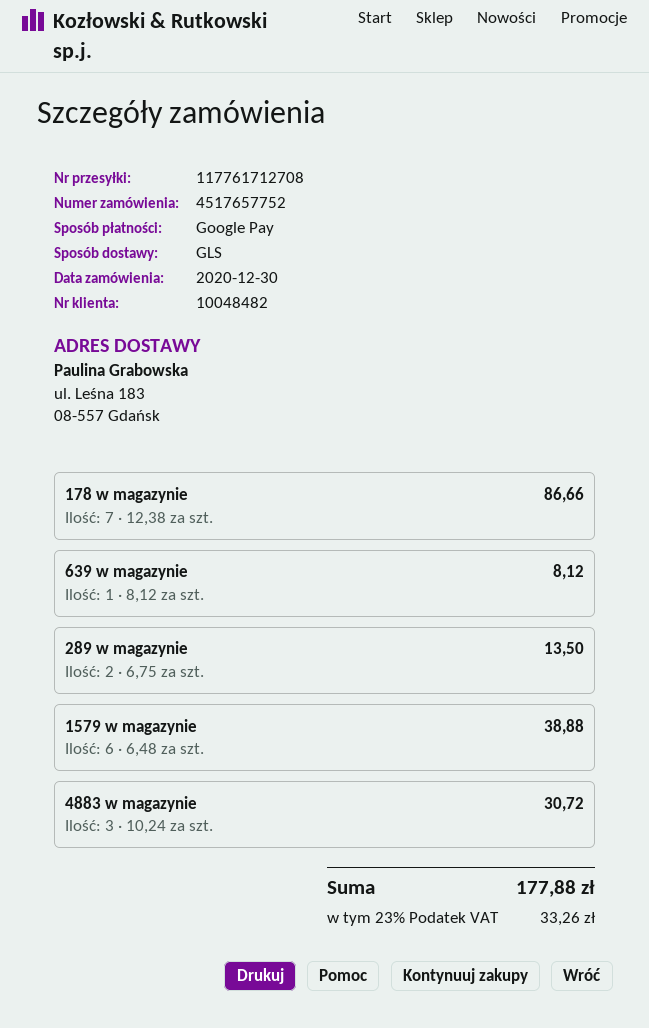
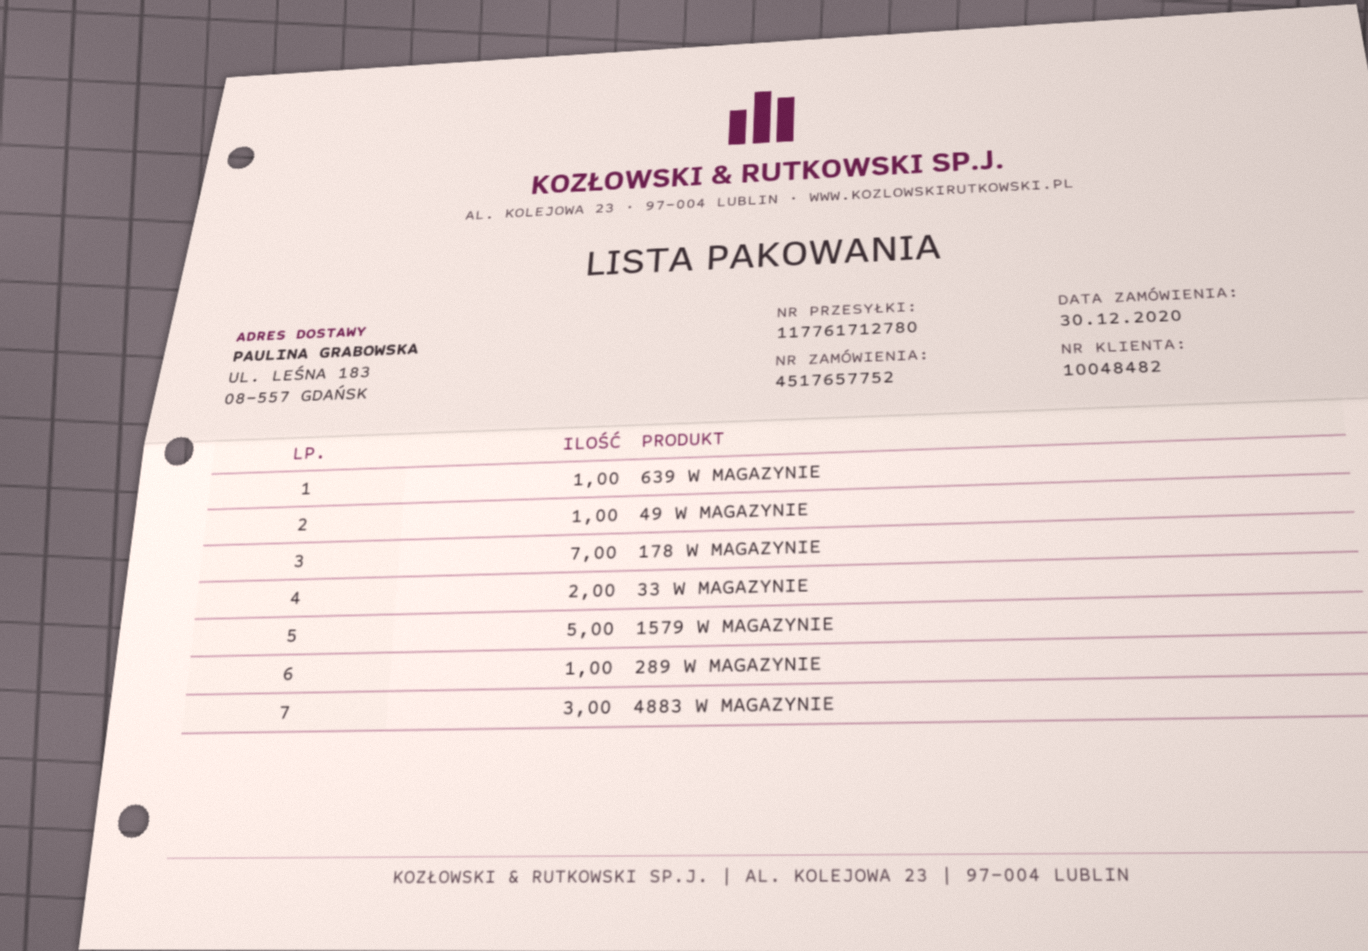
tracking number: 117761712708 -> 117761712780
289 w magazynie: 2 -> 1
1579 w magazynie: 6 -> 5
49 W MAGAZYNIE: none -> 1
33 W MAGAZYNIE: none -> 2

